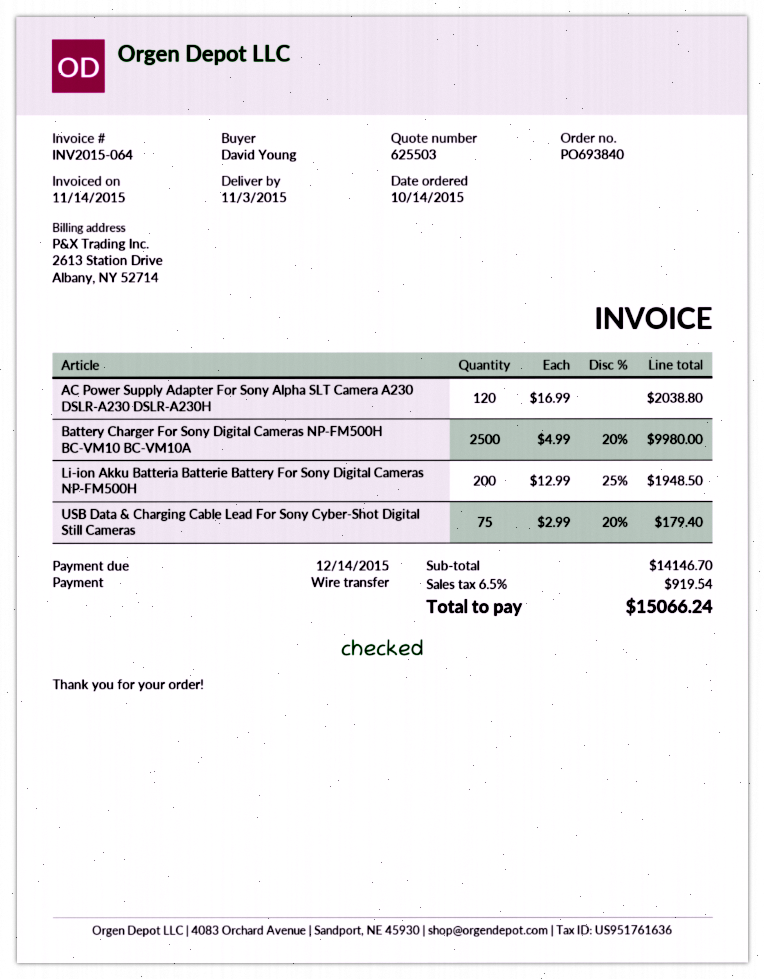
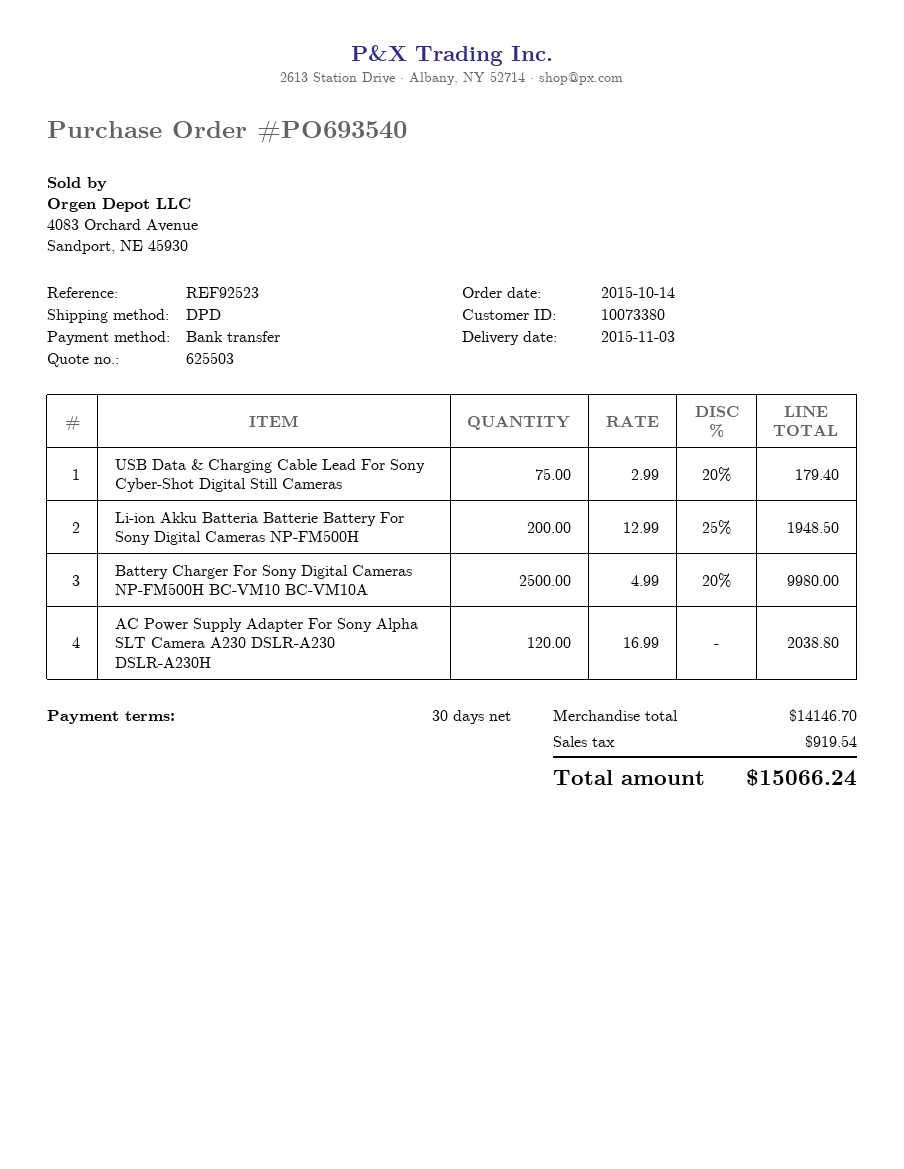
order number: PO693840 -> PO693540

